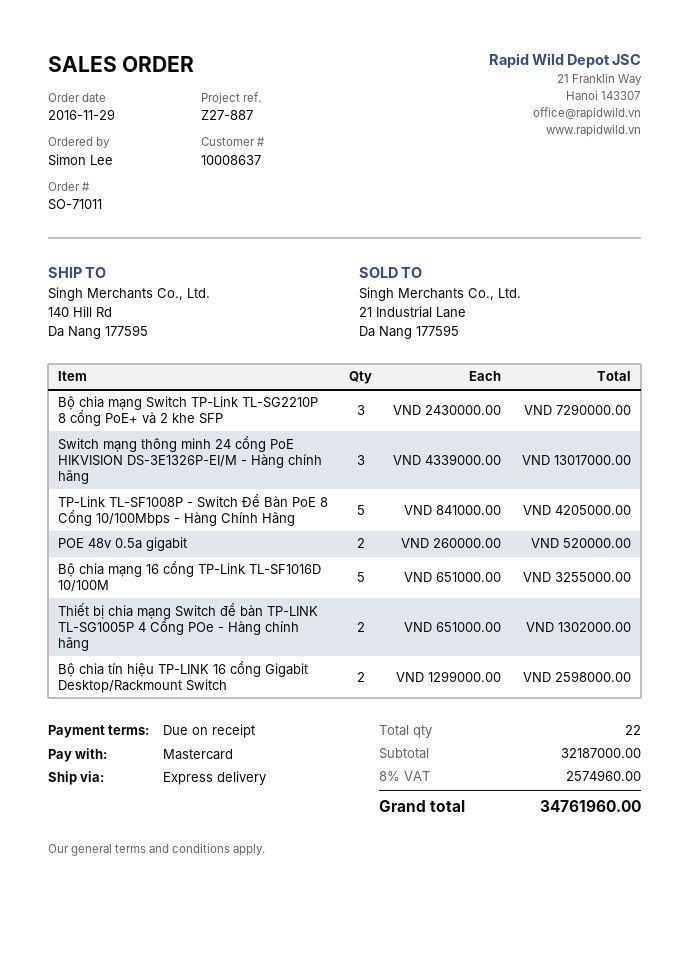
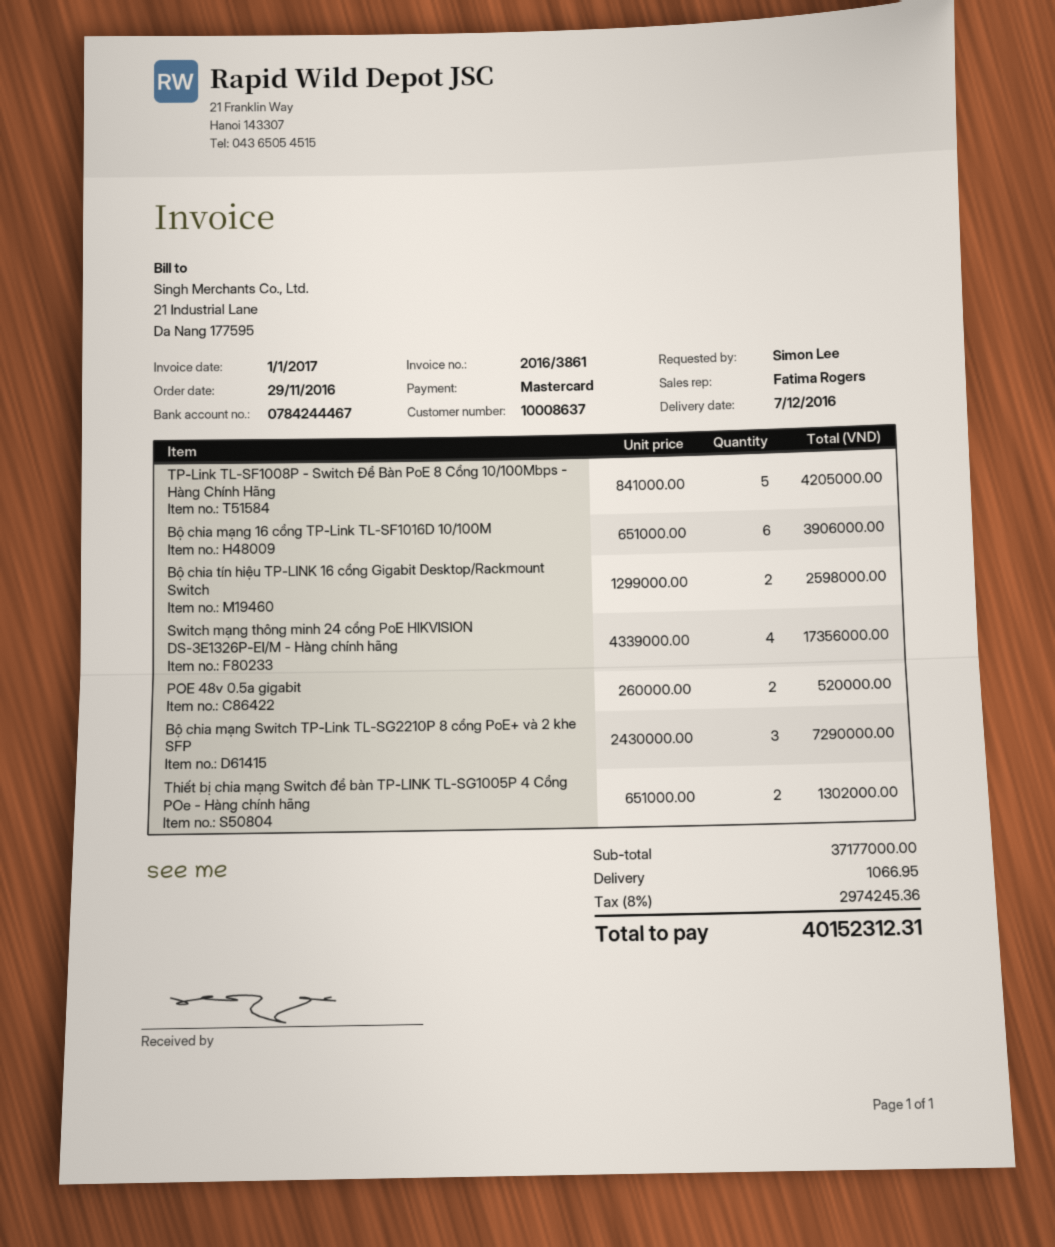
Switch mạng thông minh 24 cổng PoE HIKVISION DS-3E1326P-EI/M - Hàng chính hãng: 3 x 4339000.00 = 13017000.00 -> 4 x 4339000.00 = 17356000.00
Bộ chia mạng 16 cổng TP-Link TL-SF1016D 10/100M: 5 x 651000.00 = 3255000.00 -> 6 x 651000.00 = 3906000.00
subtotal: 32187000.00 -> 37177000.00
shipping: none -> 1066.95
tax: 8% = 2574960.00 -> 8% = 2974245.36
total: 34761960.00 -> 40152312.31

